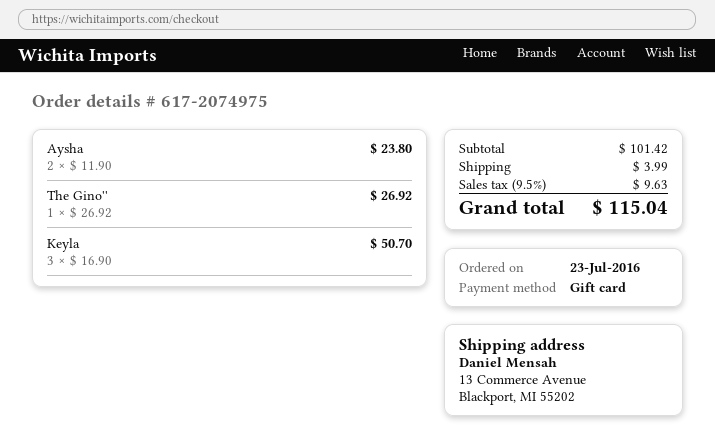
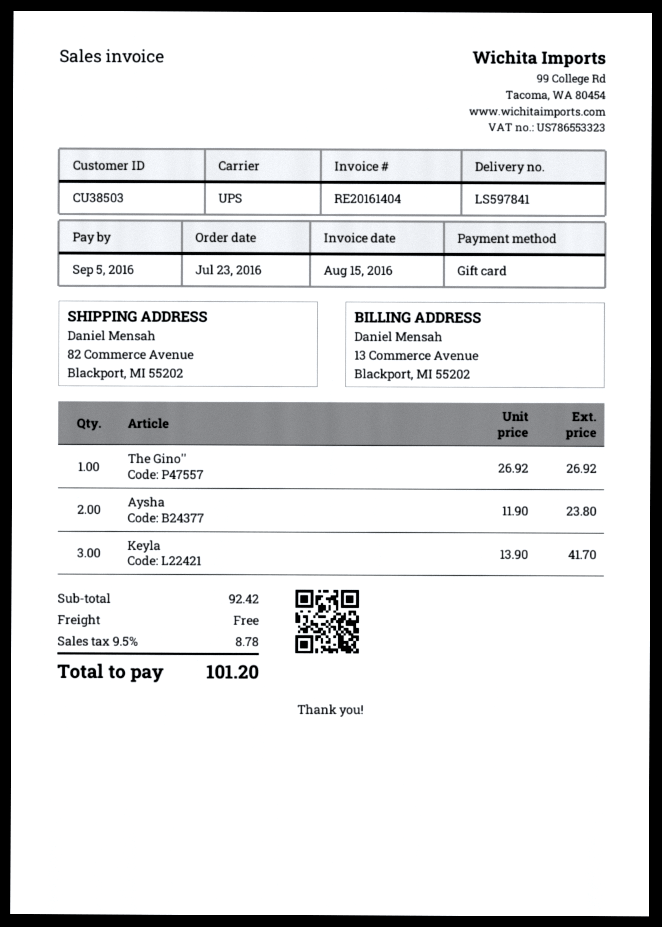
ship to: 13 Commerce Avenue, Blackport, MI 55202 -> 82 Commerce Avenue, Blackport, MI 55202
Keyla: 3 x 16.90 = 50.70 -> 3 x 13.90 = 41.70
subtotal: 101.42 -> 92.42
shipping: 3.99 -> 0.00
tax: 9.5% = 9.63 -> 9.5% = 8.78
total: 115.04 -> 101.20

